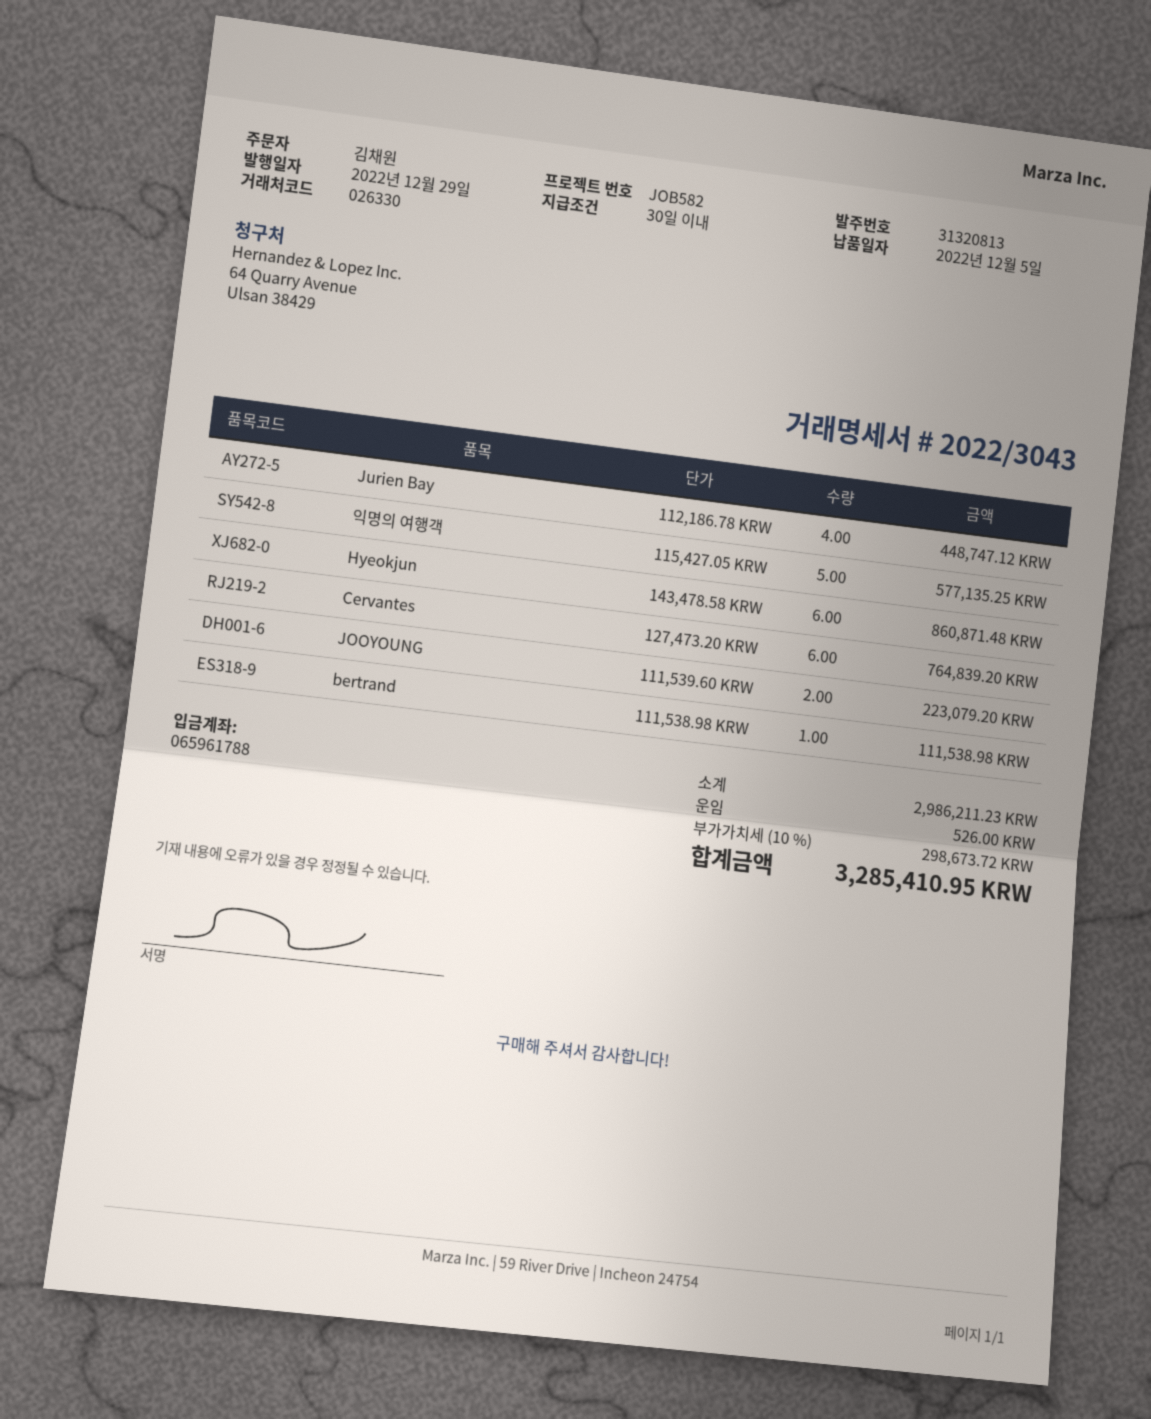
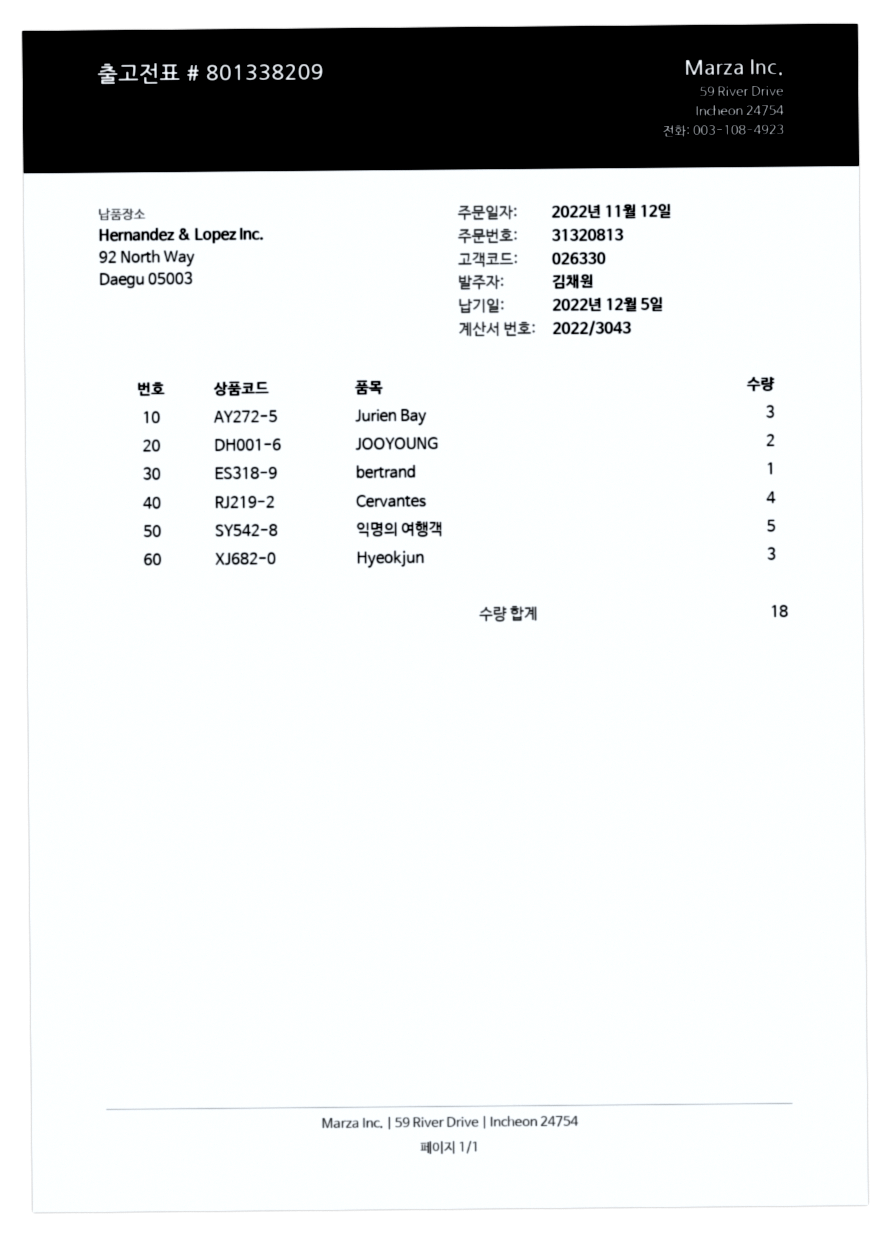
Jurien Bay: 4 -> 3
Hyeokjun: 6 -> 3
Cervantes: 6 -> 4

